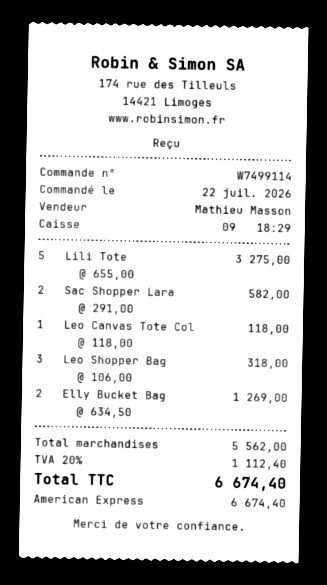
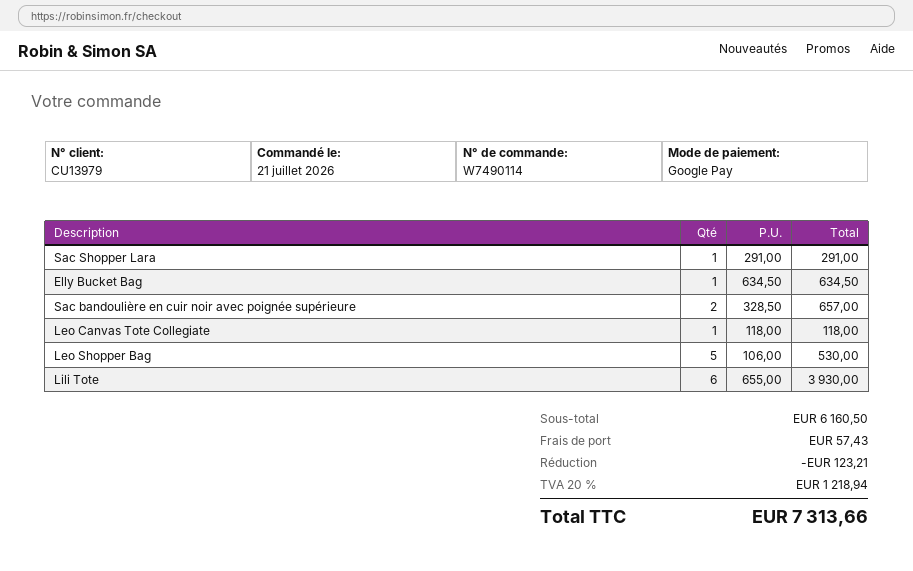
order number: W7499114 -> W7490114
order date: 2026-07-22 -> 2026-07-21
payment method: American Express -> Google Pay
Lili Tote: 5 x 655.00 = 3275.00 -> 6 x 655.00 = 3930.00
Sac Shopper Lara: 2 x 291.00 = 582.00 -> 1 x 291.00 = 291.00
Leo Shopper Bag: 3 x 106.00 = 318.00 -> 5 x 106.00 = 530.00
Elly Bucket Bag: 2 x 634.50 = 1269.00 -> 1 x 634.50 = 634.50
Sac bandoulière en cuir noir avec poignée supérieure: none -> 2 x 328.50 = 657.00
subtotal: 5562.00 -> 6160.50
discount: none -> 123.21
shipping: none -> 57.43
tax: 20% = 1112.40 -> 20% = 1218.94
total: 6674.40 -> 7313.66

